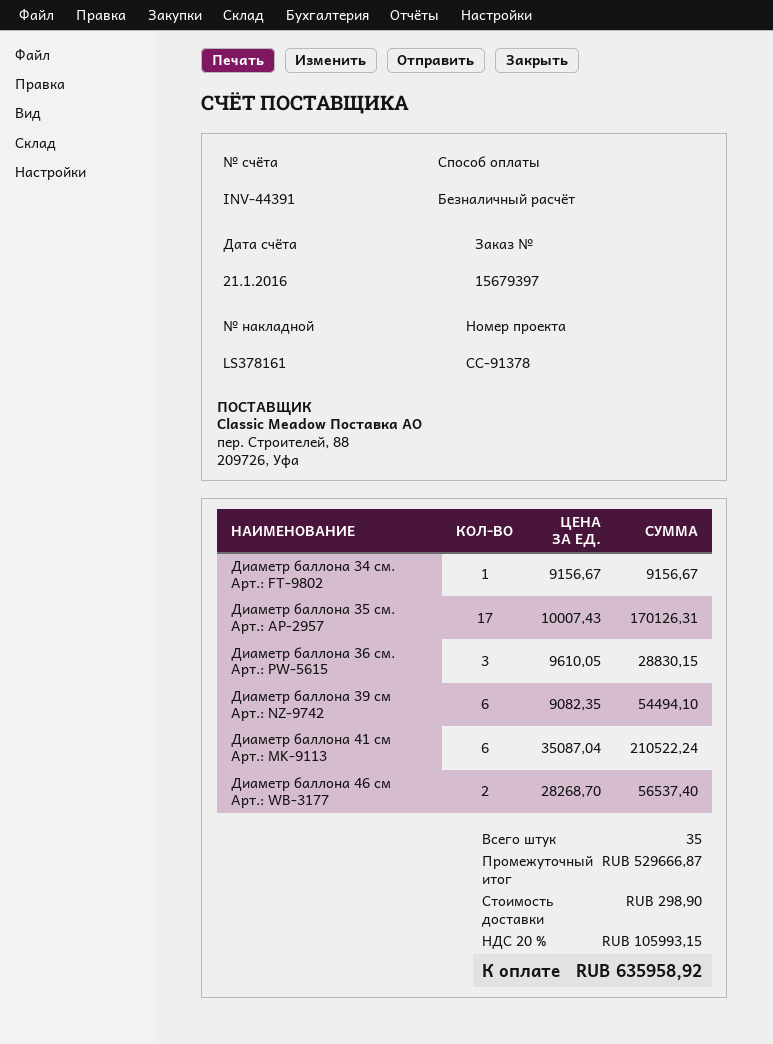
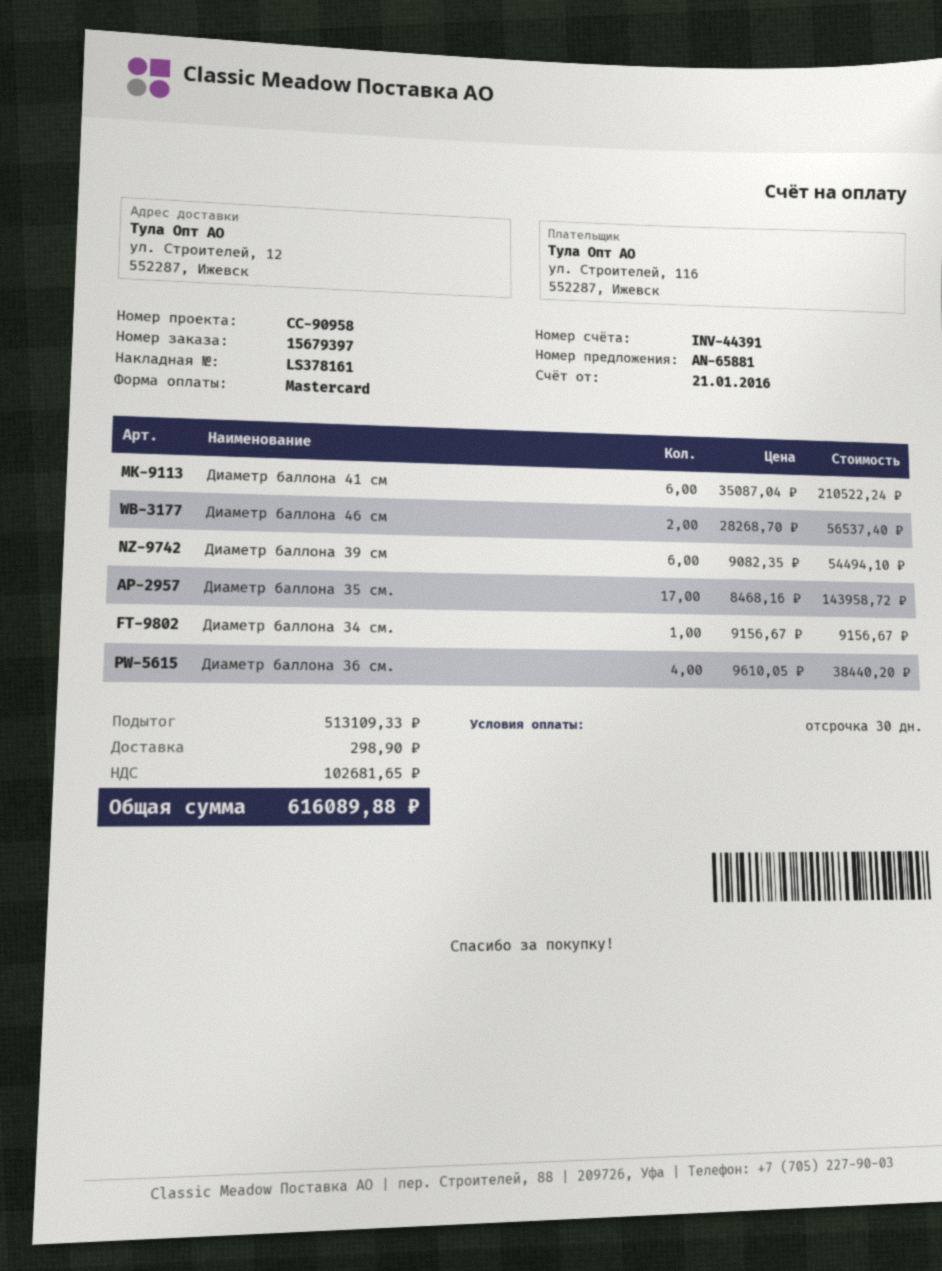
reference: CC-91378 -> CC-90958
payment method: bank transfer -> Mastercard
Диаметр баллона 35 см.: 17 x 10007.43 = 170126.31 -> 17 x 8468.16 = 143958.72
Диаметр баллона 36 см.: 3 x 9610.05 = 28830.15 -> 4 x 9610.05 = 38440.20
subtotal: 529666.87 -> 513109.33
tax: 105993.15 -> 102681.65
total: 635958.92 -> 616089.88

